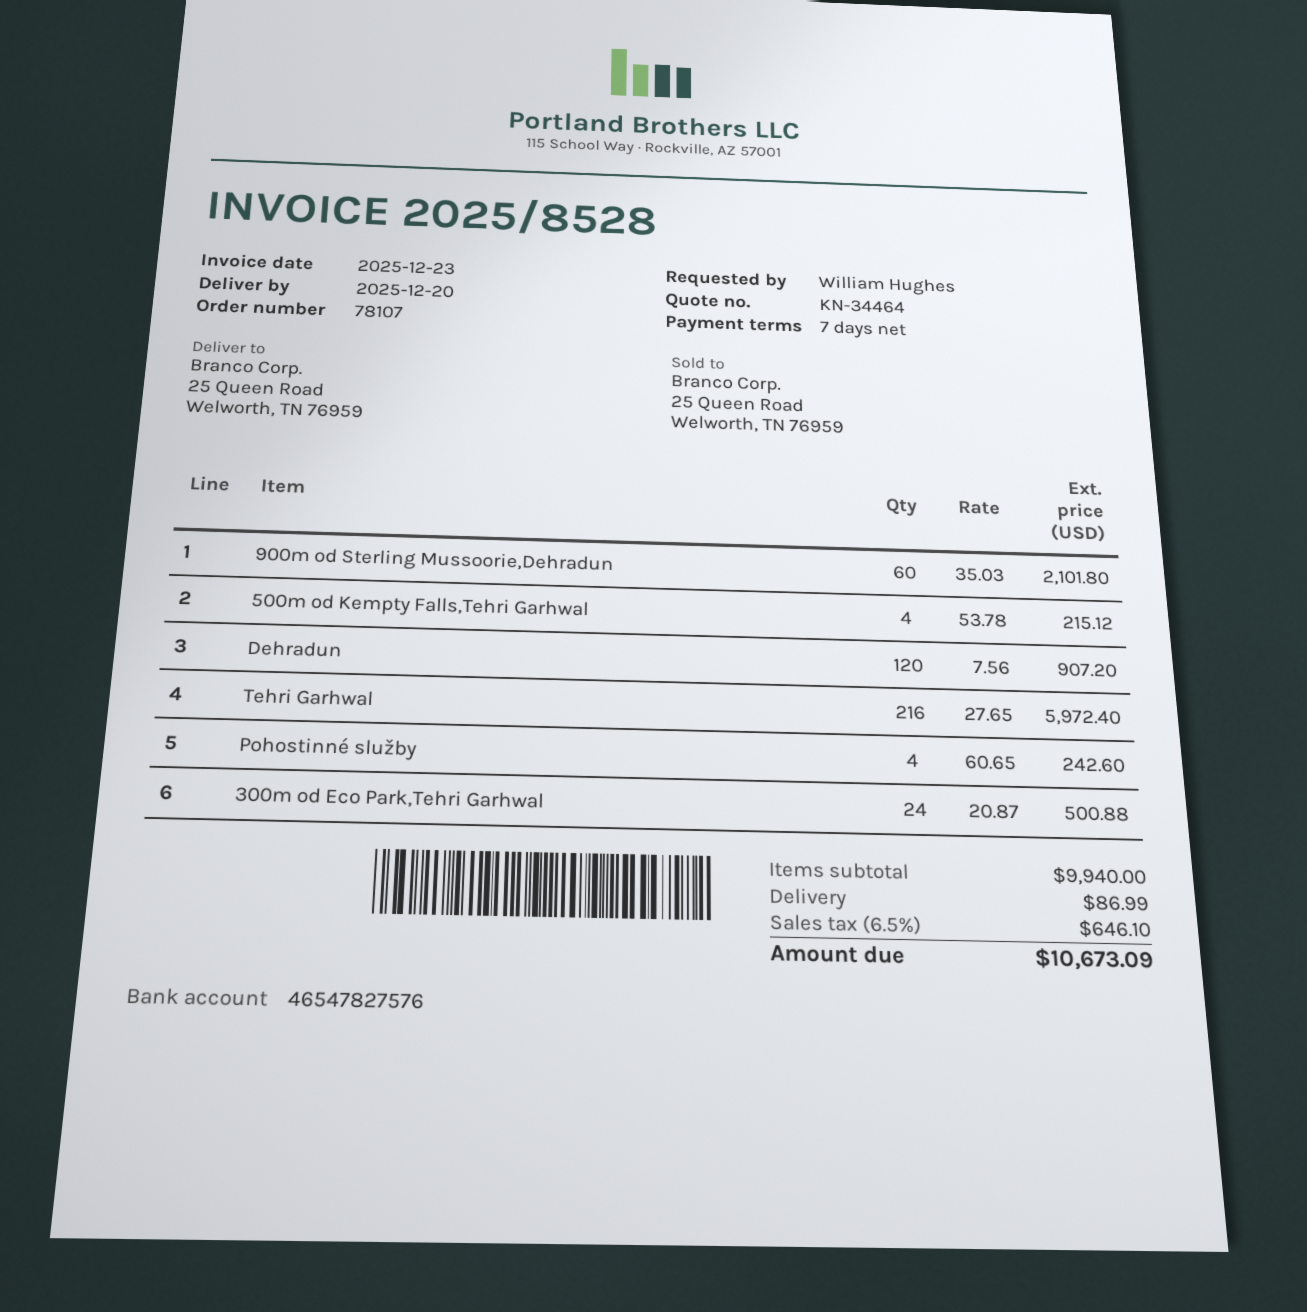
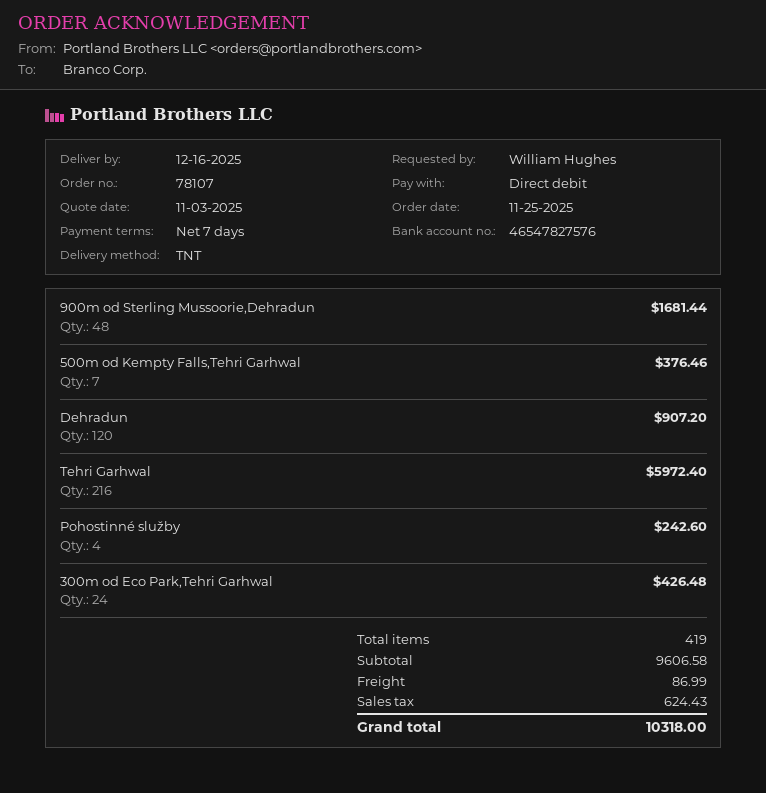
delivery date: 2025-12-20 -> 2025-12-16
900m od Sterling Mussoorie,Dehradun: 60 for 2101.80 -> 48 for 1681.44
500m od Kempty Falls,Tehri Garhwal: 4 for 215.12 -> 7 for 376.46
300m od Eco Park,Tehri Garhwal: 24 for 500.88 -> 24 for 426.48
subtotal: 9940.00 -> 9606.58
tax: 646.10 -> 624.43
total: 10673.09 -> 10318.00

